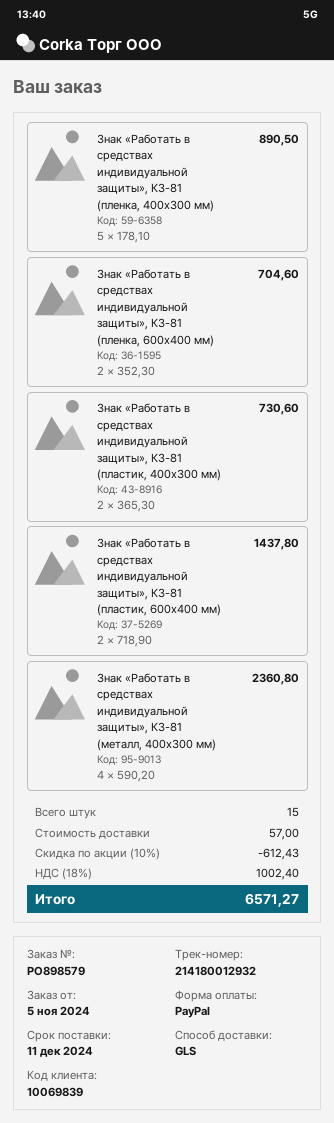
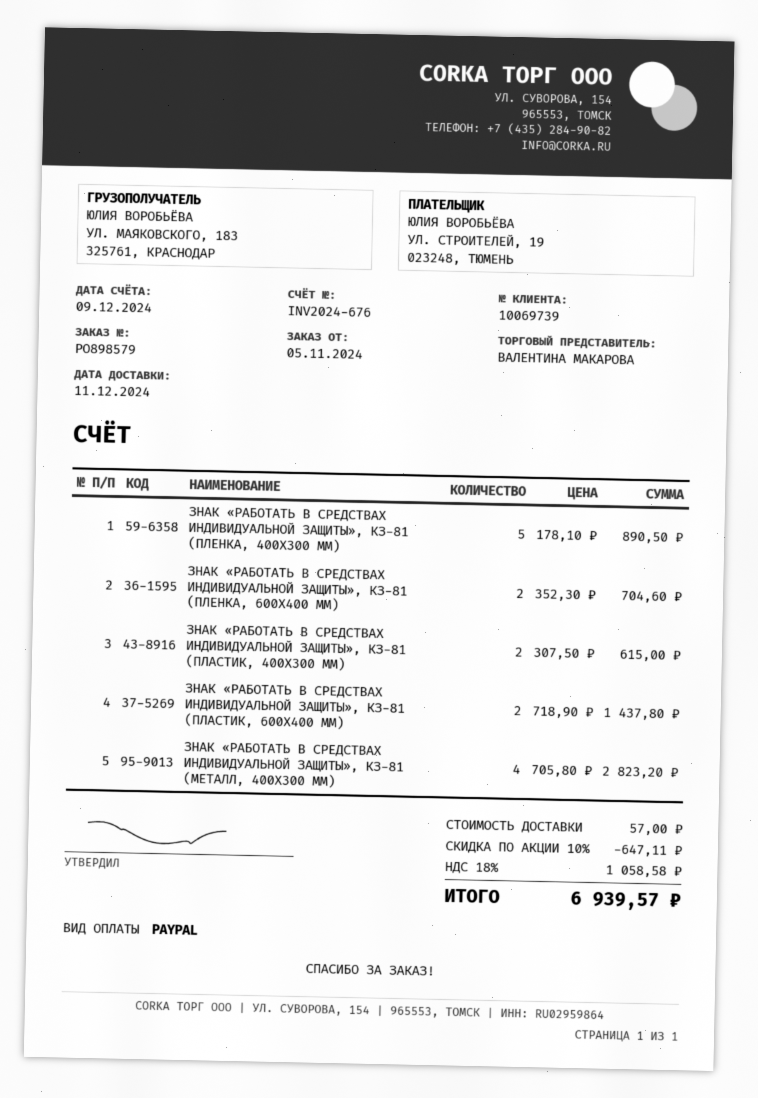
customer number: 10069839 -> 10069739
Знак «Работать в средствах индивидуальной защиты», КЗ-81 (пластик, 400х300 мм): 2 x 365.30 = 730.60 -> 2 x 307.50 = 615.00
Знак «Работать в средствах индивидуальной защиты», КЗ-81 (металл, 400х300 мм): 4 x 590.20 = 2360.80 -> 4 x 705.80 = 2823.20
discount: 10% = 612.43 -> 10% = 647.11
tax: 18% = 1002.40 -> 18% = 1058.58
total: 6571.27 -> 6939.57

